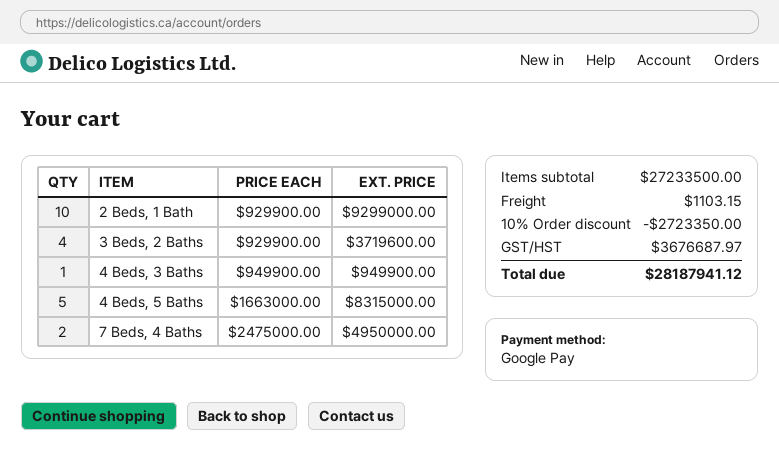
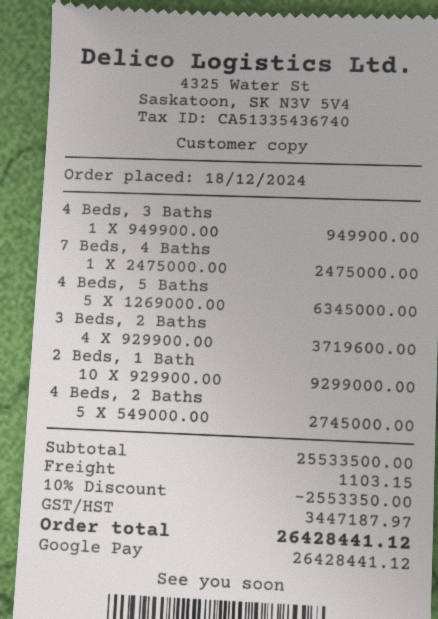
4 Beds, 5 Baths: 5 x 1663000.00 = 8315000.00 -> 5 x 1269000.00 = 6345000.00
7 Beds, 4 Baths: 2 x 2475000.00 = 4950000.00 -> 1 x 2475000.00 = 2475000.00
4 Beds, 2 Baths: none -> 5 x 549000.00 = 2745000.00
subtotal: 27233500.00 -> 25533500.00
discount: 10% = 2723350.00 -> 10% = 2553350.00
tax: 3676687.97 -> 3447187.97
total: 28187941.12 -> 26428441.12

